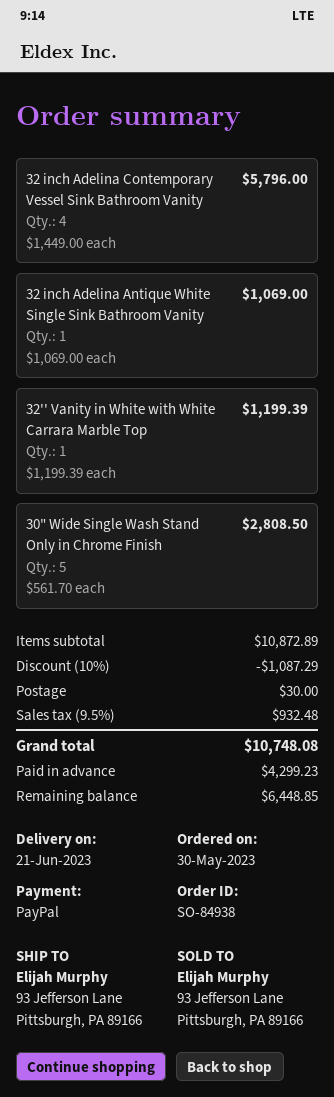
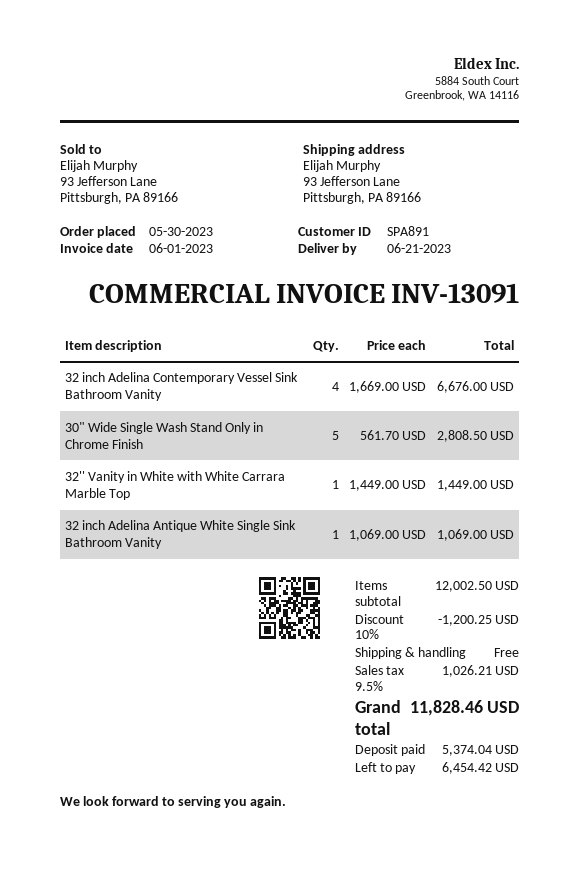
32 inch Adelina Contemporary Vessel Sink Bathroom Vanity: 4 x 1449.00 = 5796.00 -> 4 x 1669.00 = 6676.00
32'' Vanity in White with White Carrara Marble Top: 1 x 1199.39 = 1199.39 -> 1 x 1449.00 = 1449.00
subtotal: 10872.89 -> 12002.50
discount: 10% = 1087.29 -> 10% = 1200.25
shipping: 30.00 -> 0.00
tax: 9.5% = 932.48 -> 9.5% = 1026.21
total: 10748.08 -> 11828.46
deposit: 4299.23 -> 5374.04
balance: 6448.85 -> 6454.42

